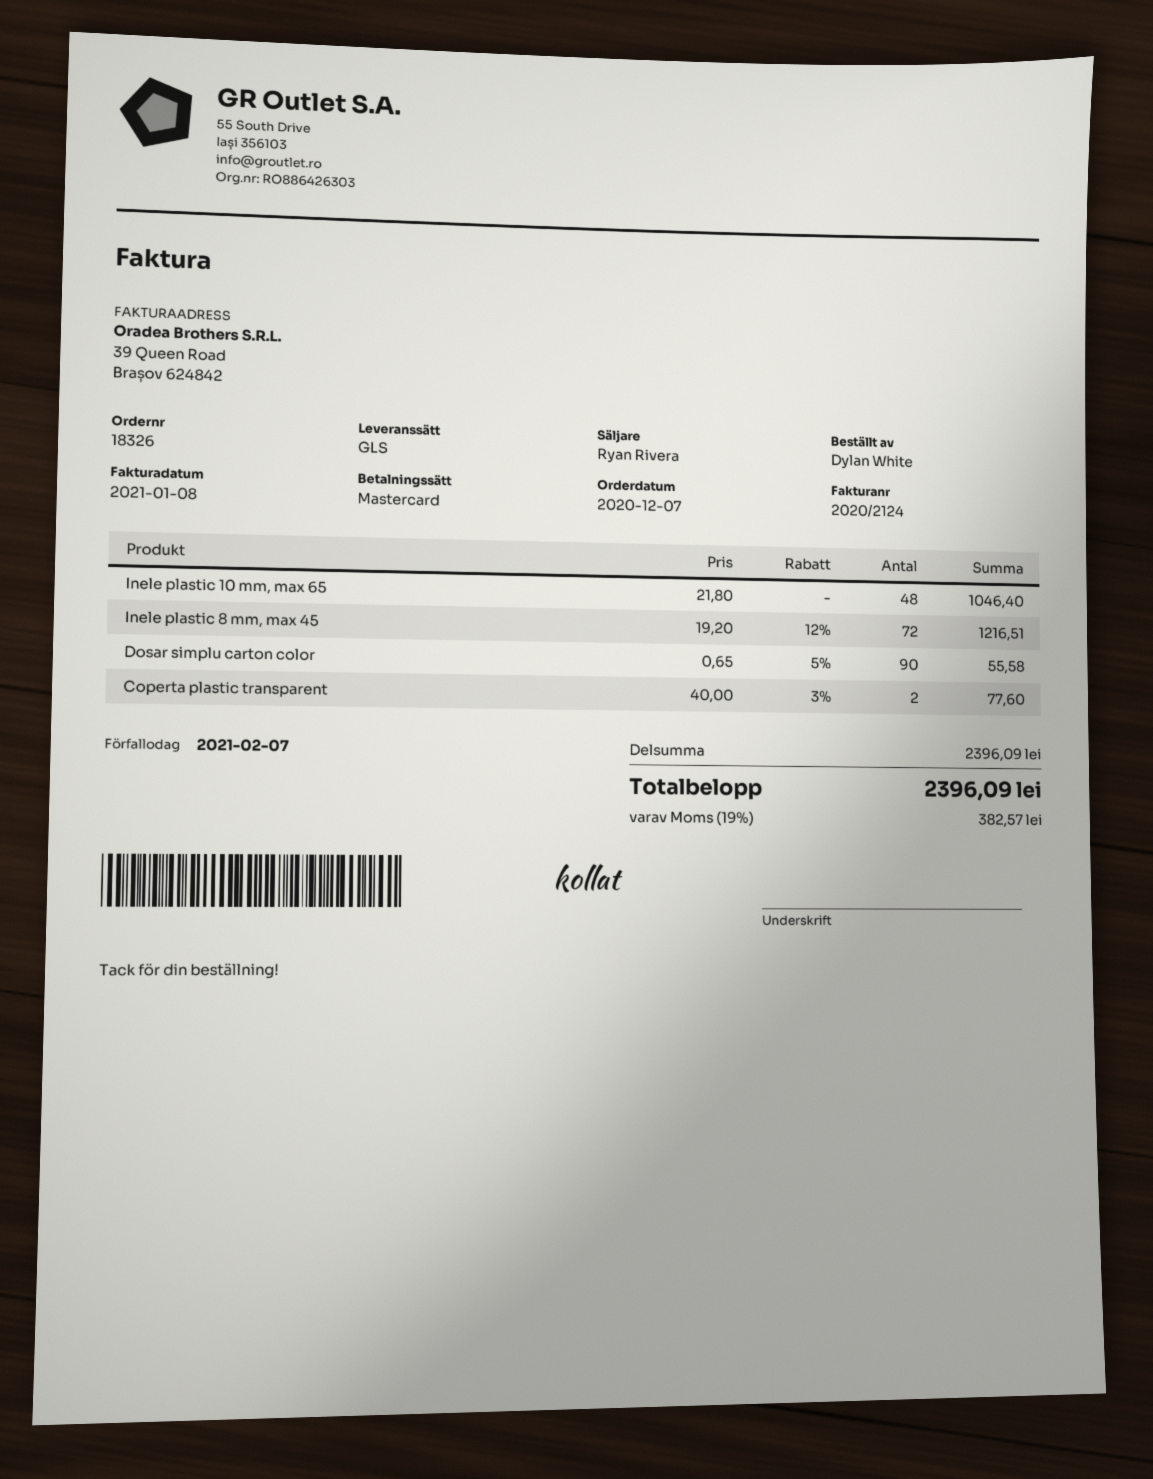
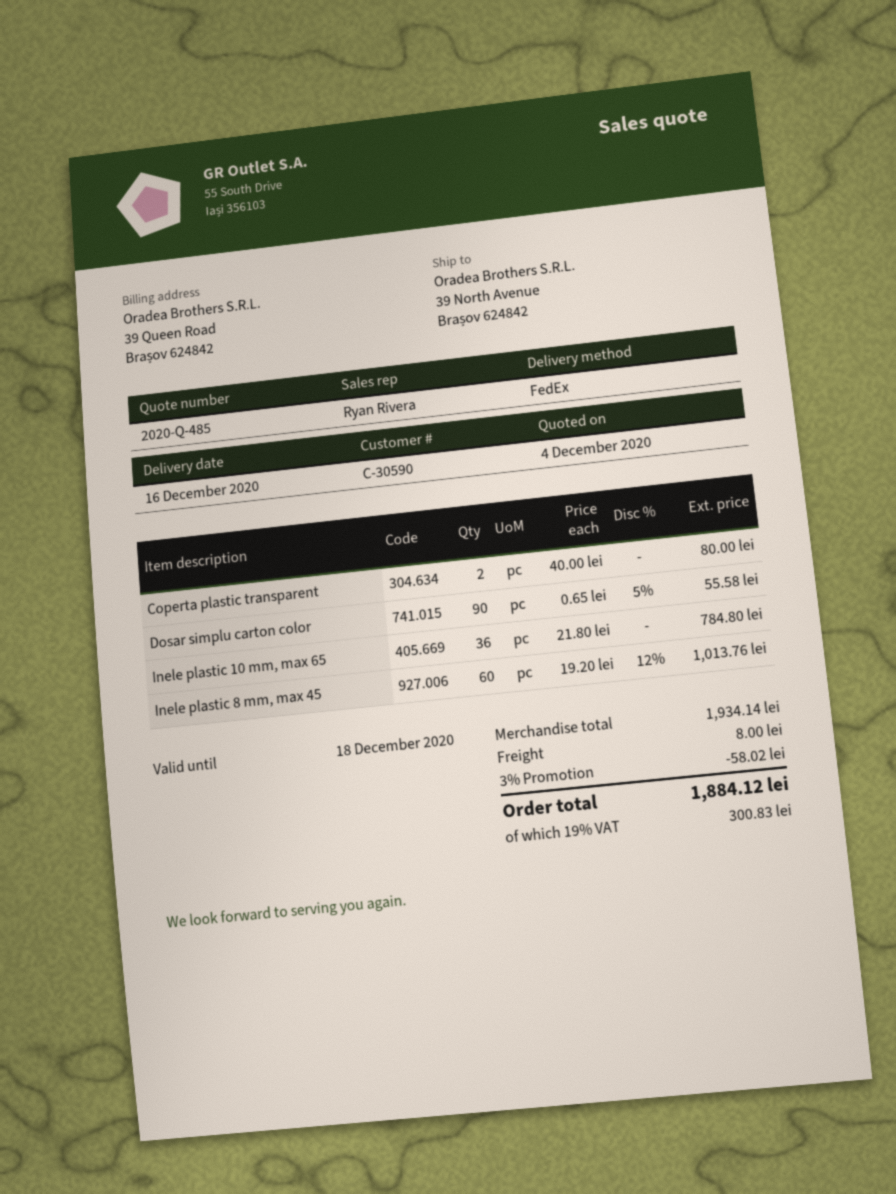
shipping method: GLS -> FedEx
Inele plastic 10 mm, max 65: 48 x 21.80 = 1046.40 -> 36 x 21.80 = 784.80
Inele plastic 8 mm, max 45: 72 x 19.20 - 12% = 1216.51 -> 60 x 19.20 - 12% = 1013.76
Coperta plastic transparent: 2 x 40.00 - 3% = 77.60 -> 2 x 40.00 = 80.00
subtotal: 2396.09 -> 1934.14
discount: none -> 3% = 58.02
shipping: none -> 8.00
tax: 19% = 382.57 -> 19% = 300.83
total: 2396.09 -> 1884.12

